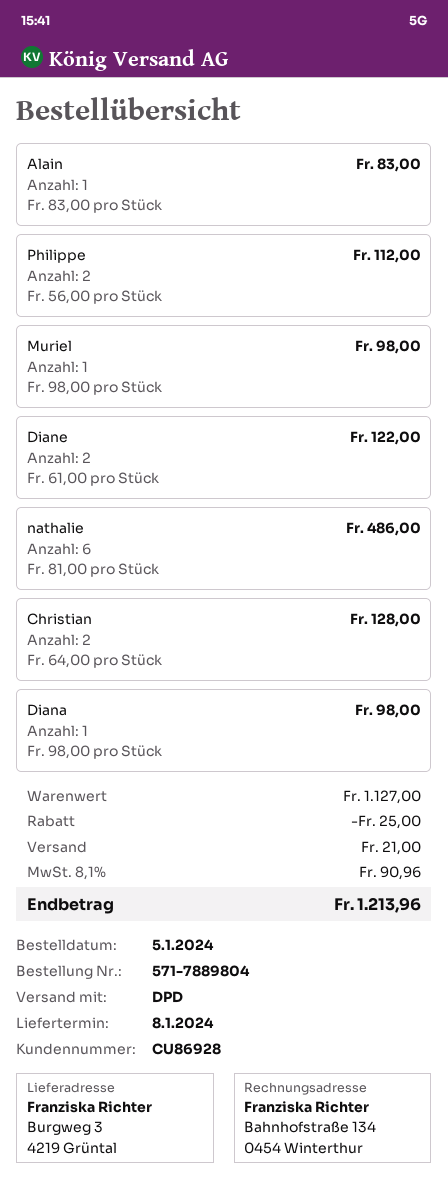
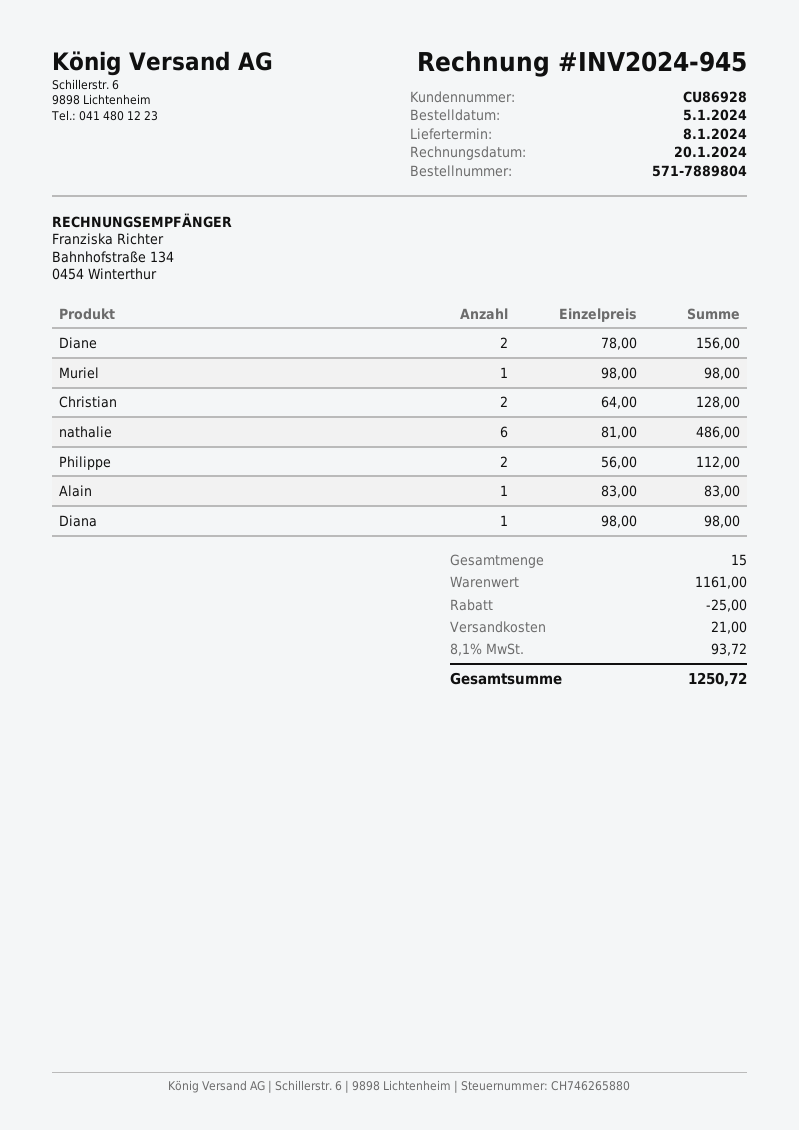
Diane: 2 x 61.00 = 122.00 -> 2 x 78.00 = 156.00
subtotal: 1127.00 -> 1161.00
tax: 8.1% = 90.96 -> 8.1% = 93.72
total: 1213.96 -> 1250.72

